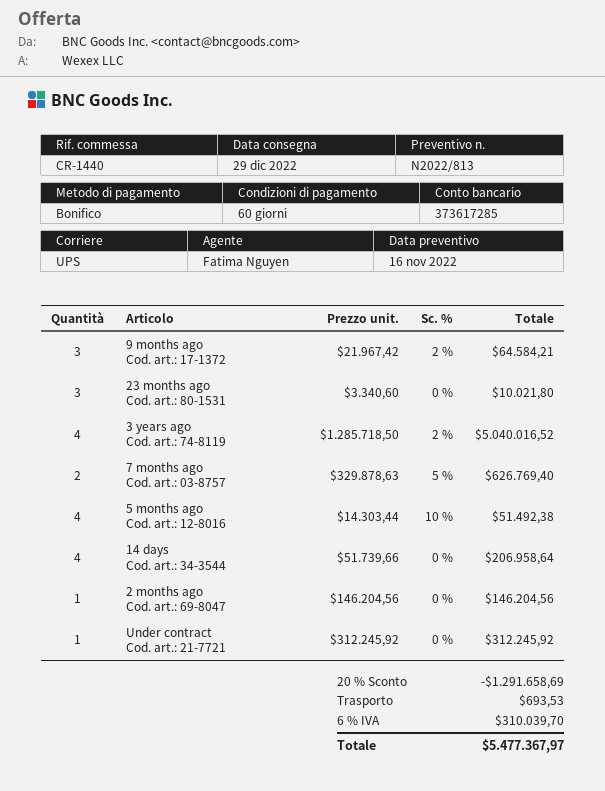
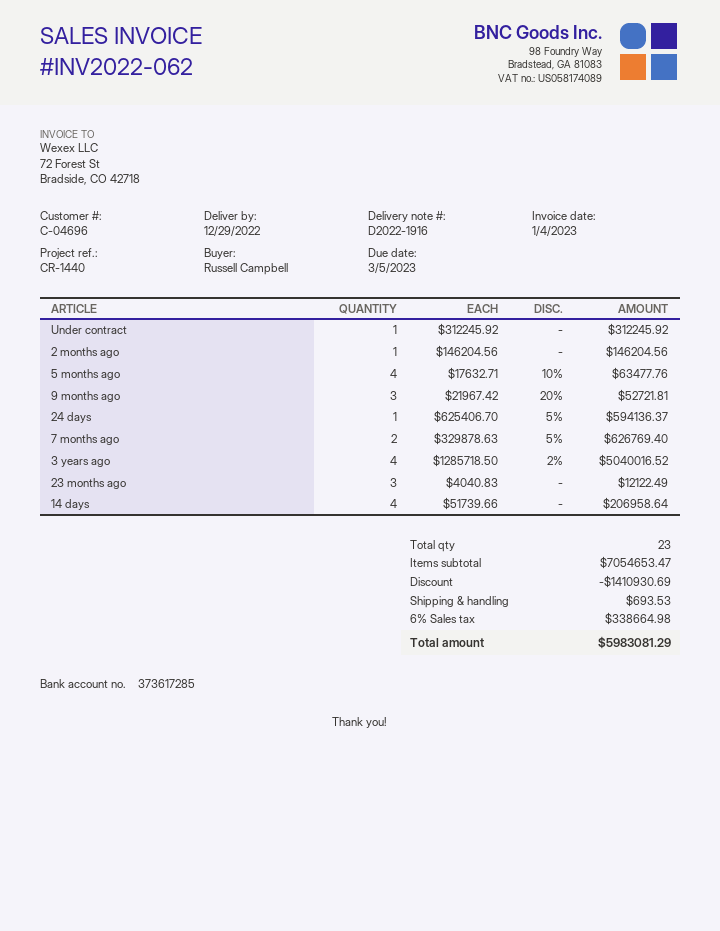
9 months ago: 3 x 21967.42 - 2% = 64584.21 -> 3 x 21967.42 - 20% = 52721.81
23 months ago: 3 x 3340.60 = 10021.80 -> 3 x 4040.83 = 12122.49
5 months ago: 4 x 14303.44 - 10% = 51492.38 -> 4 x 17632.71 - 10% = 63477.76
24 days: none -> 1 x 625406.70 - 5% = 594136.37
discount: 1291658.69 -> 1410930.69
tax: 6% = 310039.70 -> 6% = 338664.98
total: 5477367.97 -> 5983081.29

